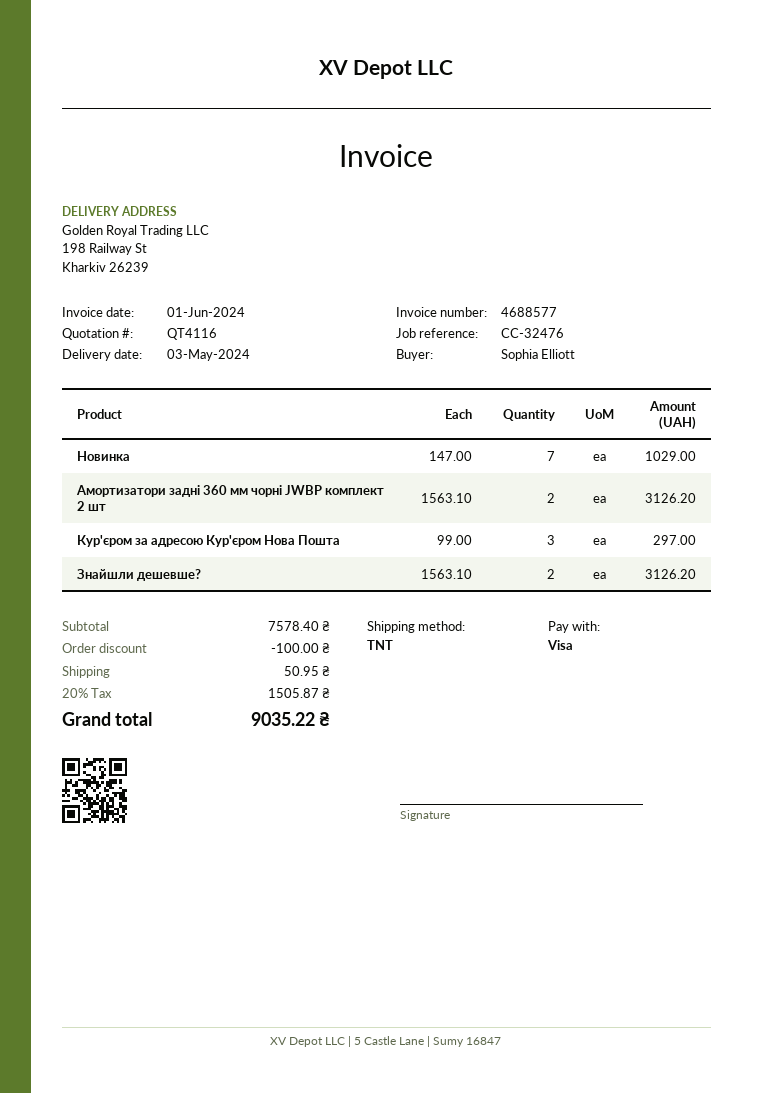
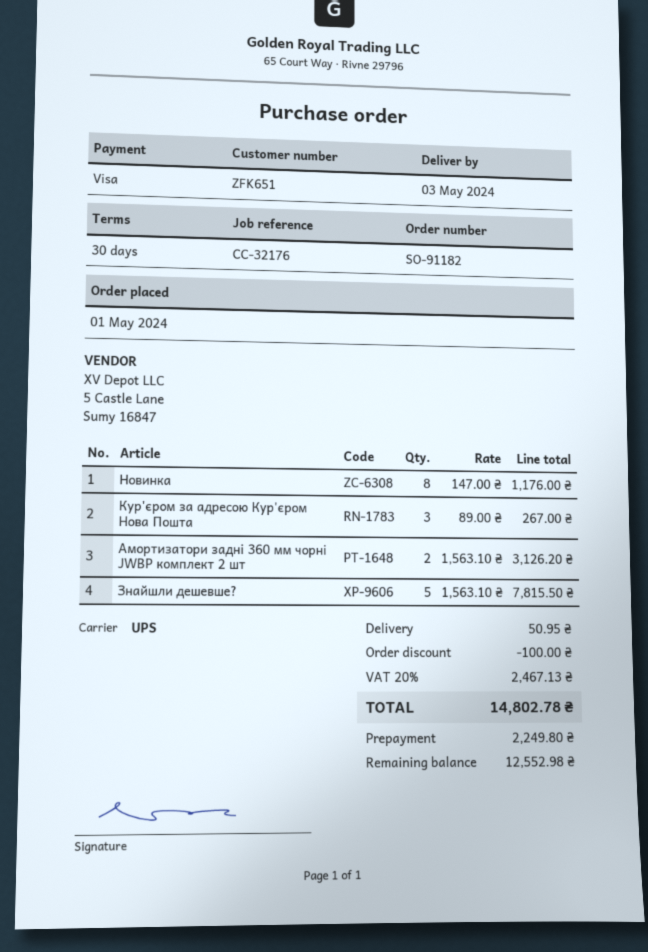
reference: CC-32476 -> CC-32176
shipping method: TNT -> UPS
Новинка: 7 x 147.00 = 1029.00 -> 8 x 147.00 = 1176.00
Кур'єром за адресою Кур'єром Нова Пошта: 3 x 99.00 = 297.00 -> 3 x 89.00 = 267.00
Знайшли дешевше?: 2 x 1563.10 = 3126.20 -> 5 x 1563.10 = 7815.50
tax: 20% = 1505.87 -> 20% = 2467.13
total: 9035.22 -> 14802.78

